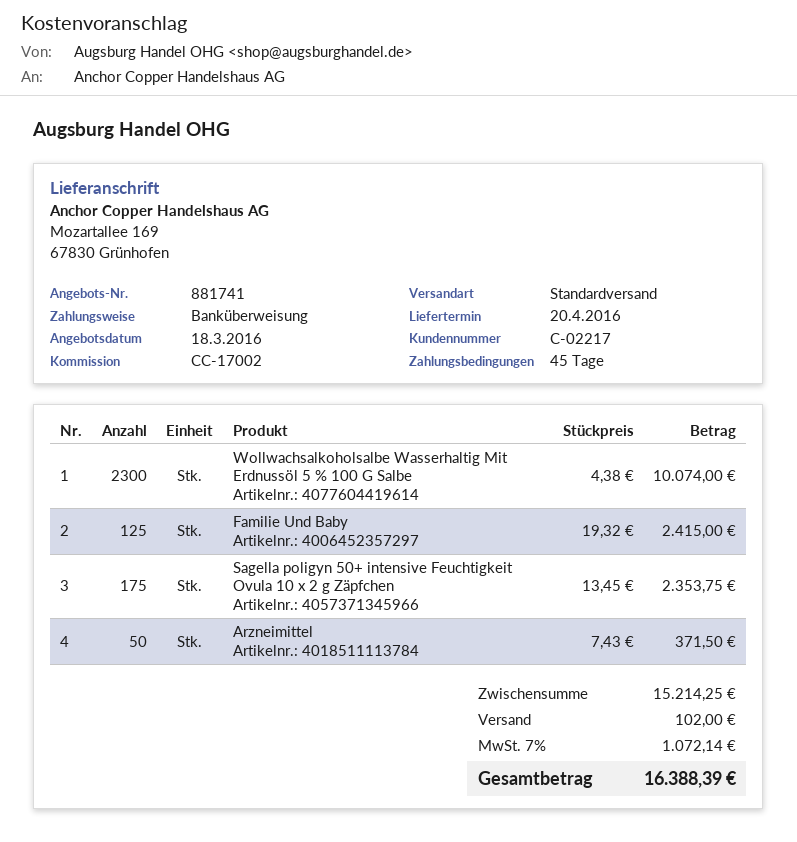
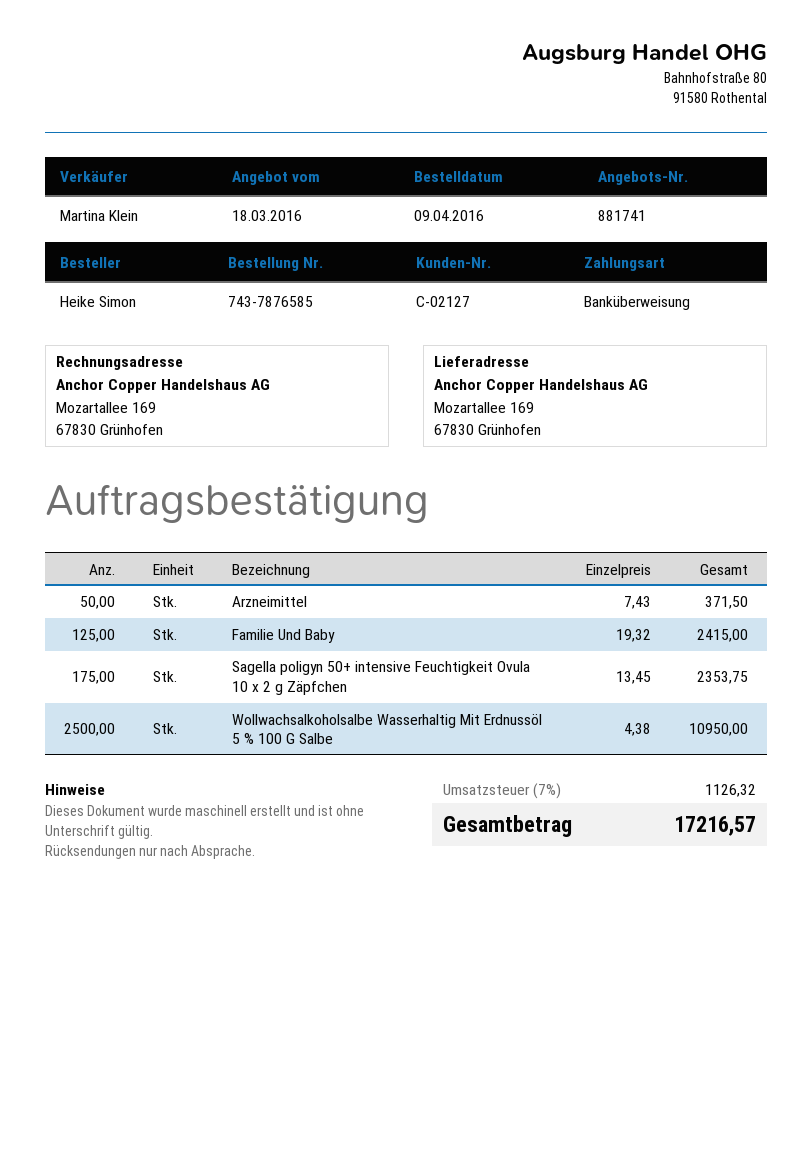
customer number: C-02217 -> C-02127
Wollwachsalkoholsalbe Wasserhaltig Mit Erdnussöl 5 % 100 G Salbe: 2300 x 4.38 = 10074.00 -> 2500 x 4.38 = 10950.00
shipping: 102.00 -> none
tax: 7% = 1072.14 -> 7% = 1126.32
total: 16388.39 -> 17216.57

